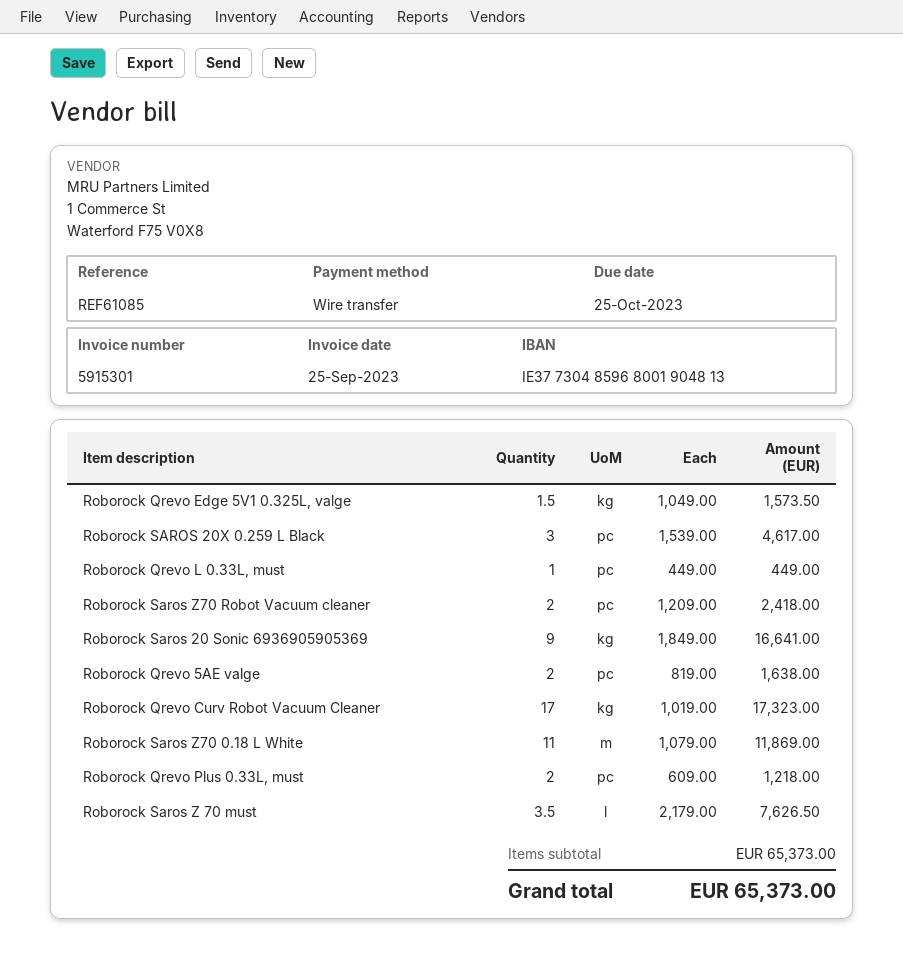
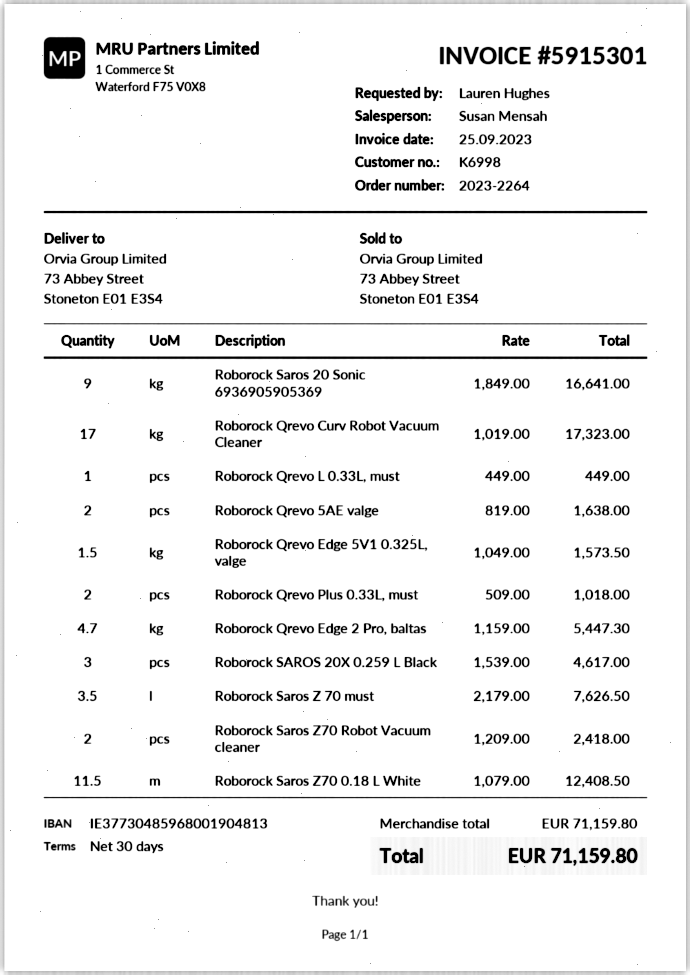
Roborock Saros Z70 0.18 L White: 11 x 1079.00 = 11869.00 -> 11.5 x 1079.00 = 12408.50
Roborock Qrevo Plus 0.33L, must: 2 x 609.00 = 1218.00 -> 2 x 509.00 = 1018.00
Roborock Qrevo Edge 2 Pro, baltas: none -> 4.7 x 1159.00 = 5447.30
subtotal: 65373.00 -> 71159.80
total: 65373.00 -> 71159.80

